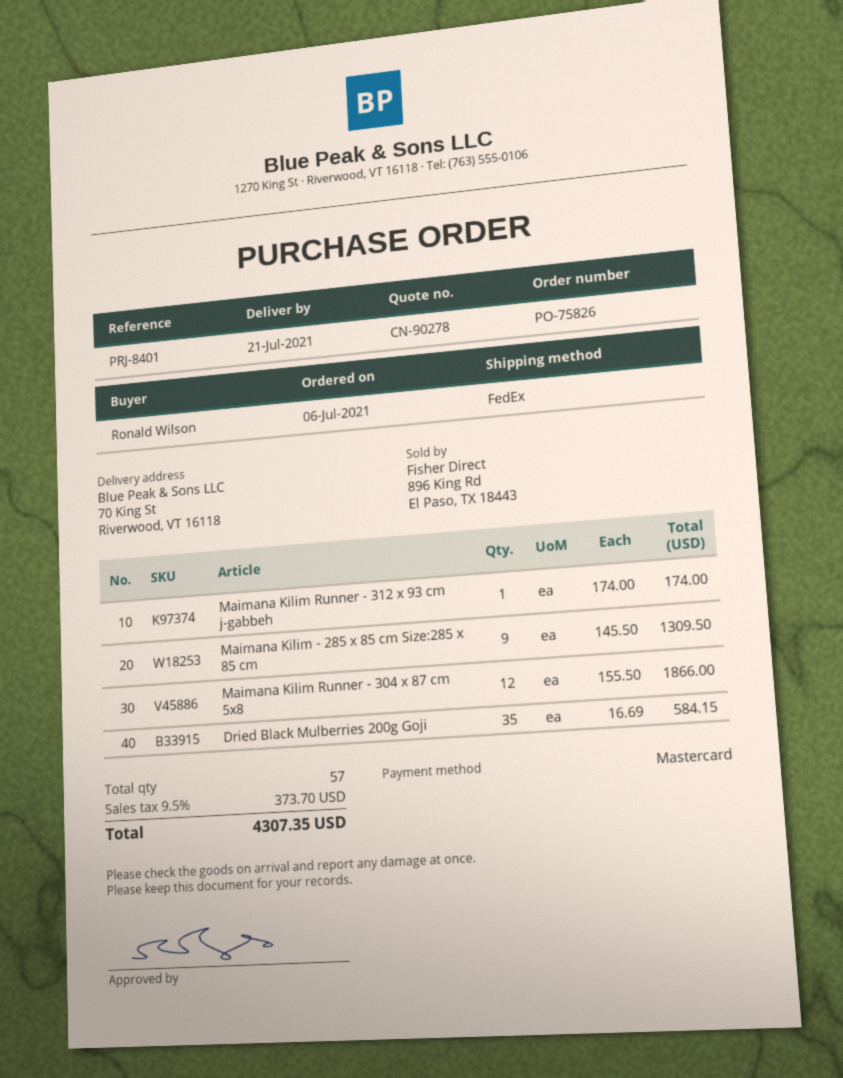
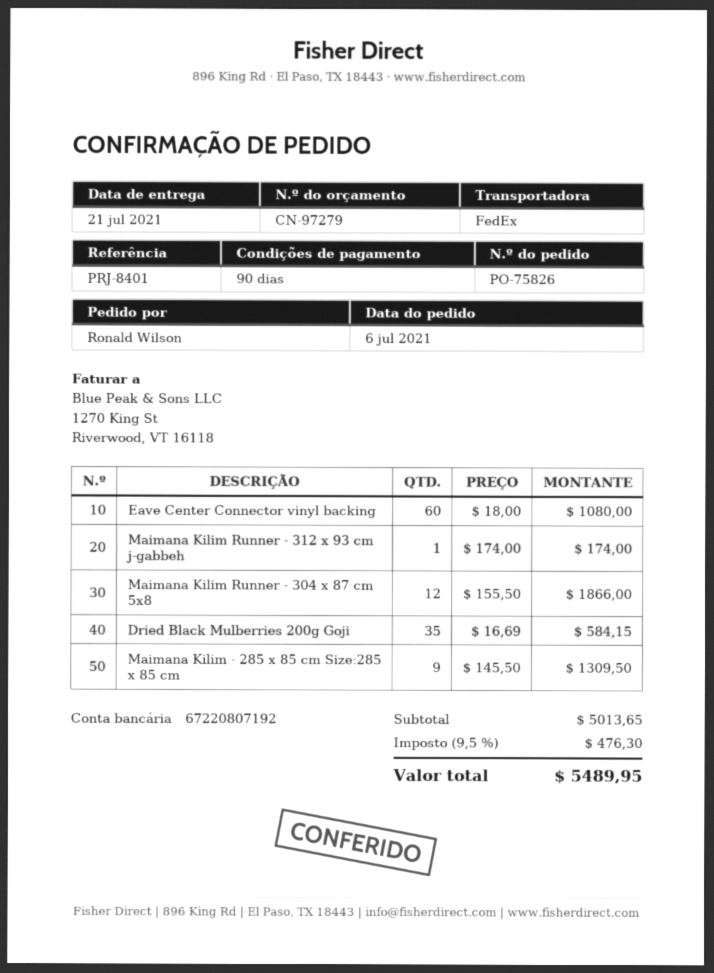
quote number: CN-90278 -> CN-97279
Eave Center Connector vinyl backing: none -> 60 x 18.00 = 1080.00
tax: 9.5% = 373.70 -> 9.5% = 476.30
total: 4307.35 -> 5489.95

